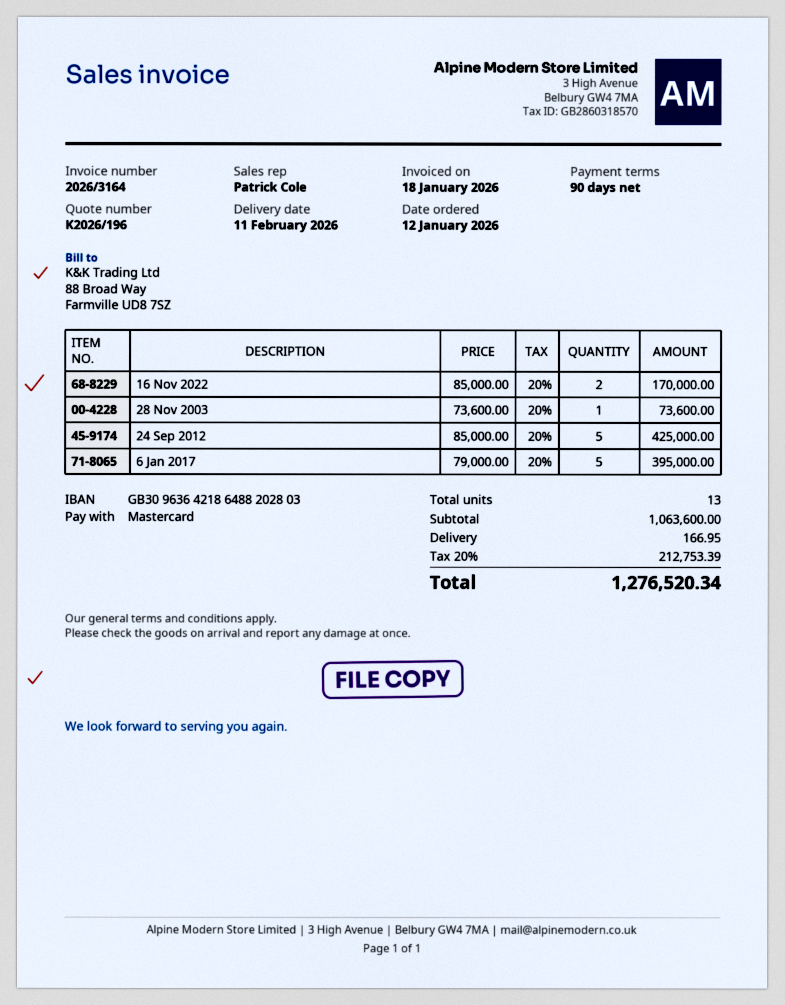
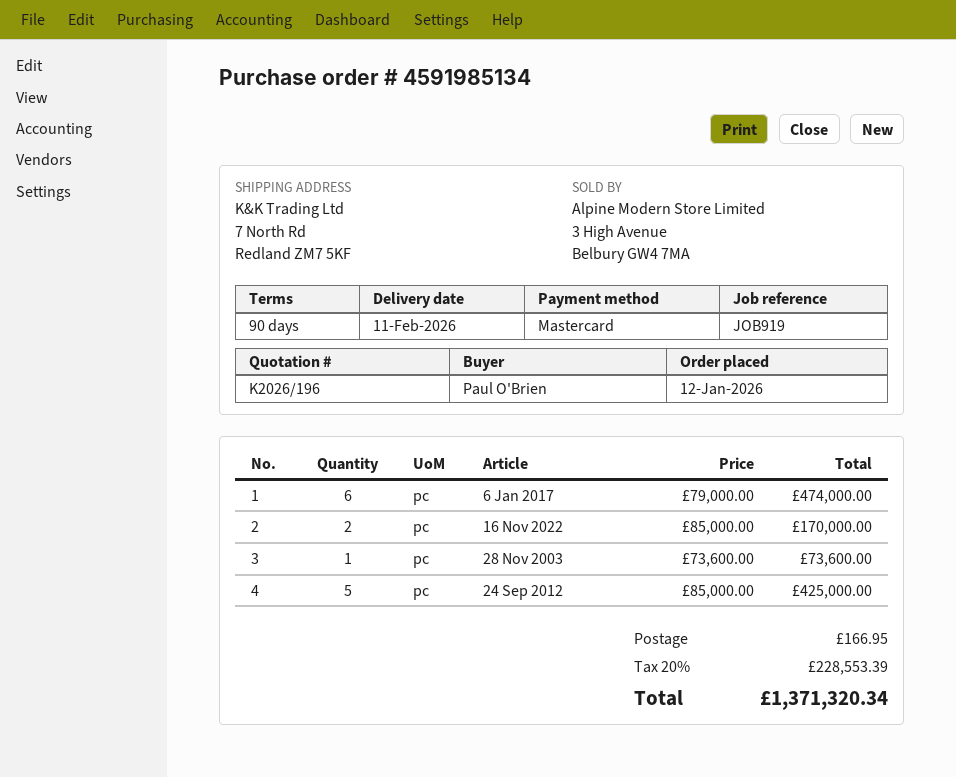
6 Jan 2017: 5 x 79000.00 = 395000.00 -> 6 x 79000.00 = 474000.00
tax: 20% = 212753.39 -> 20% = 228553.39
total: 1276520.34 -> 1371320.34

